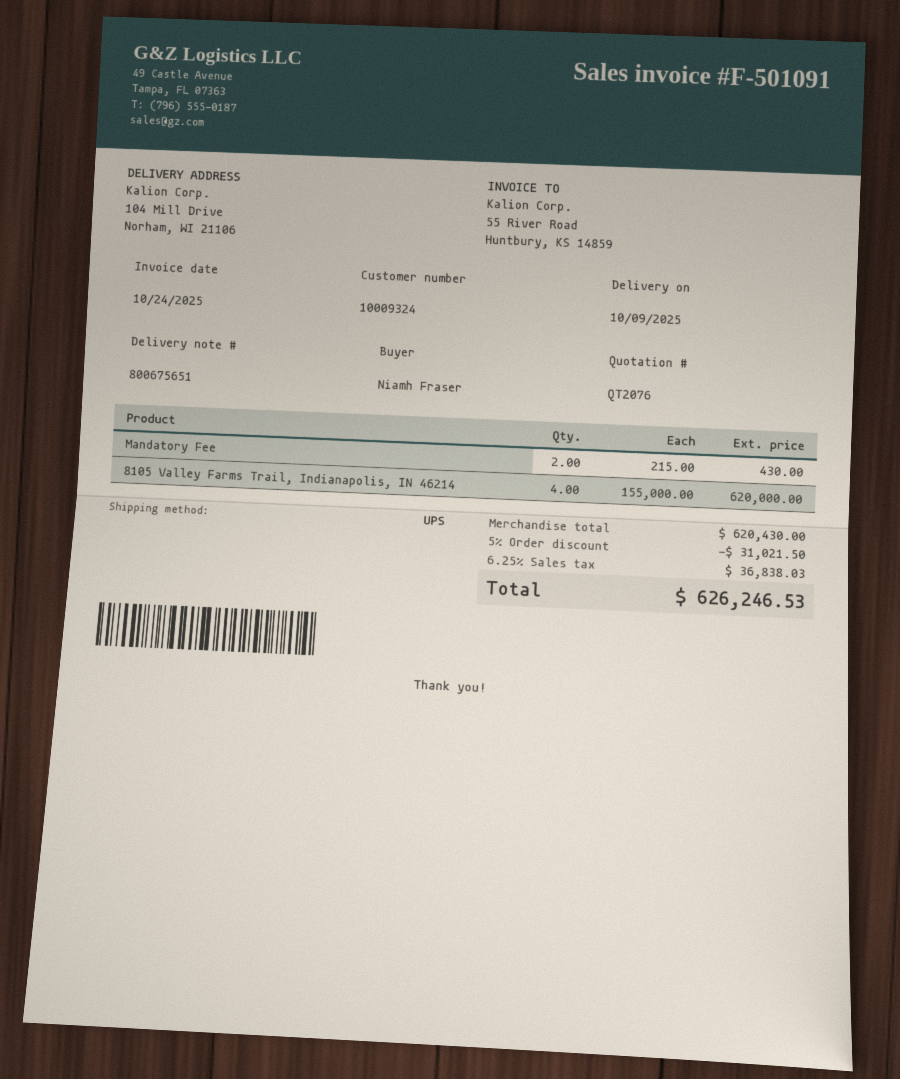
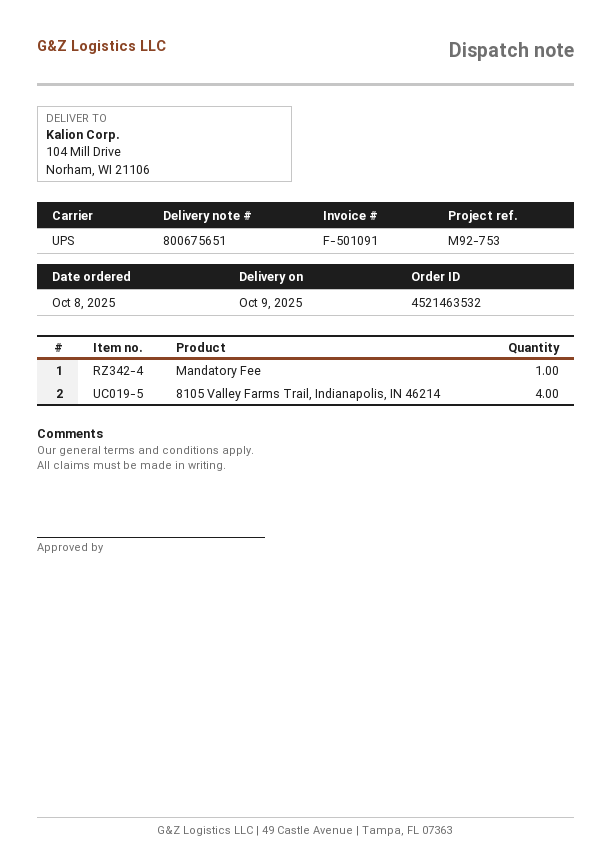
Mandatory Fee: 2 -> 1

